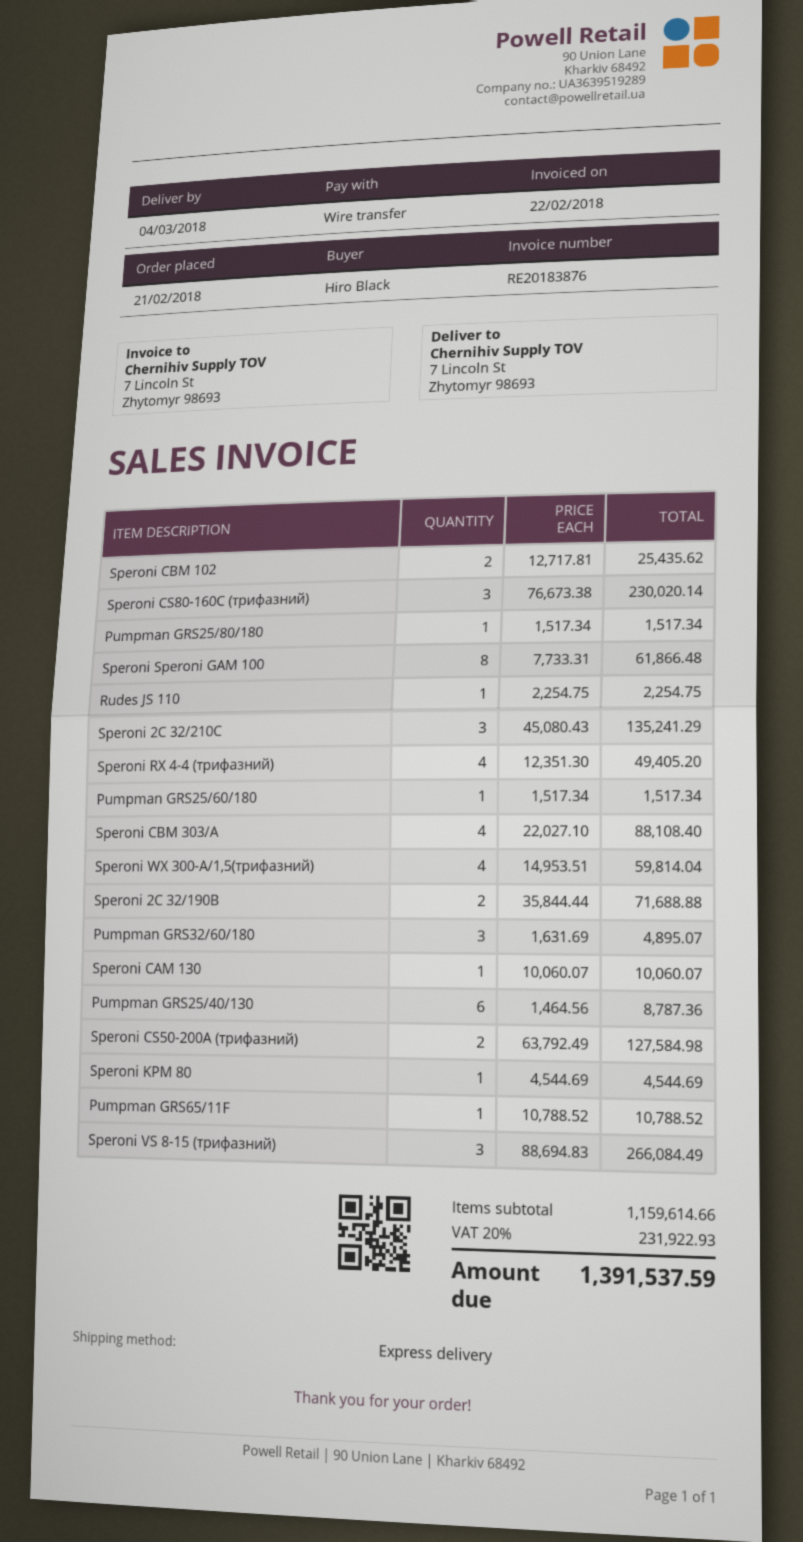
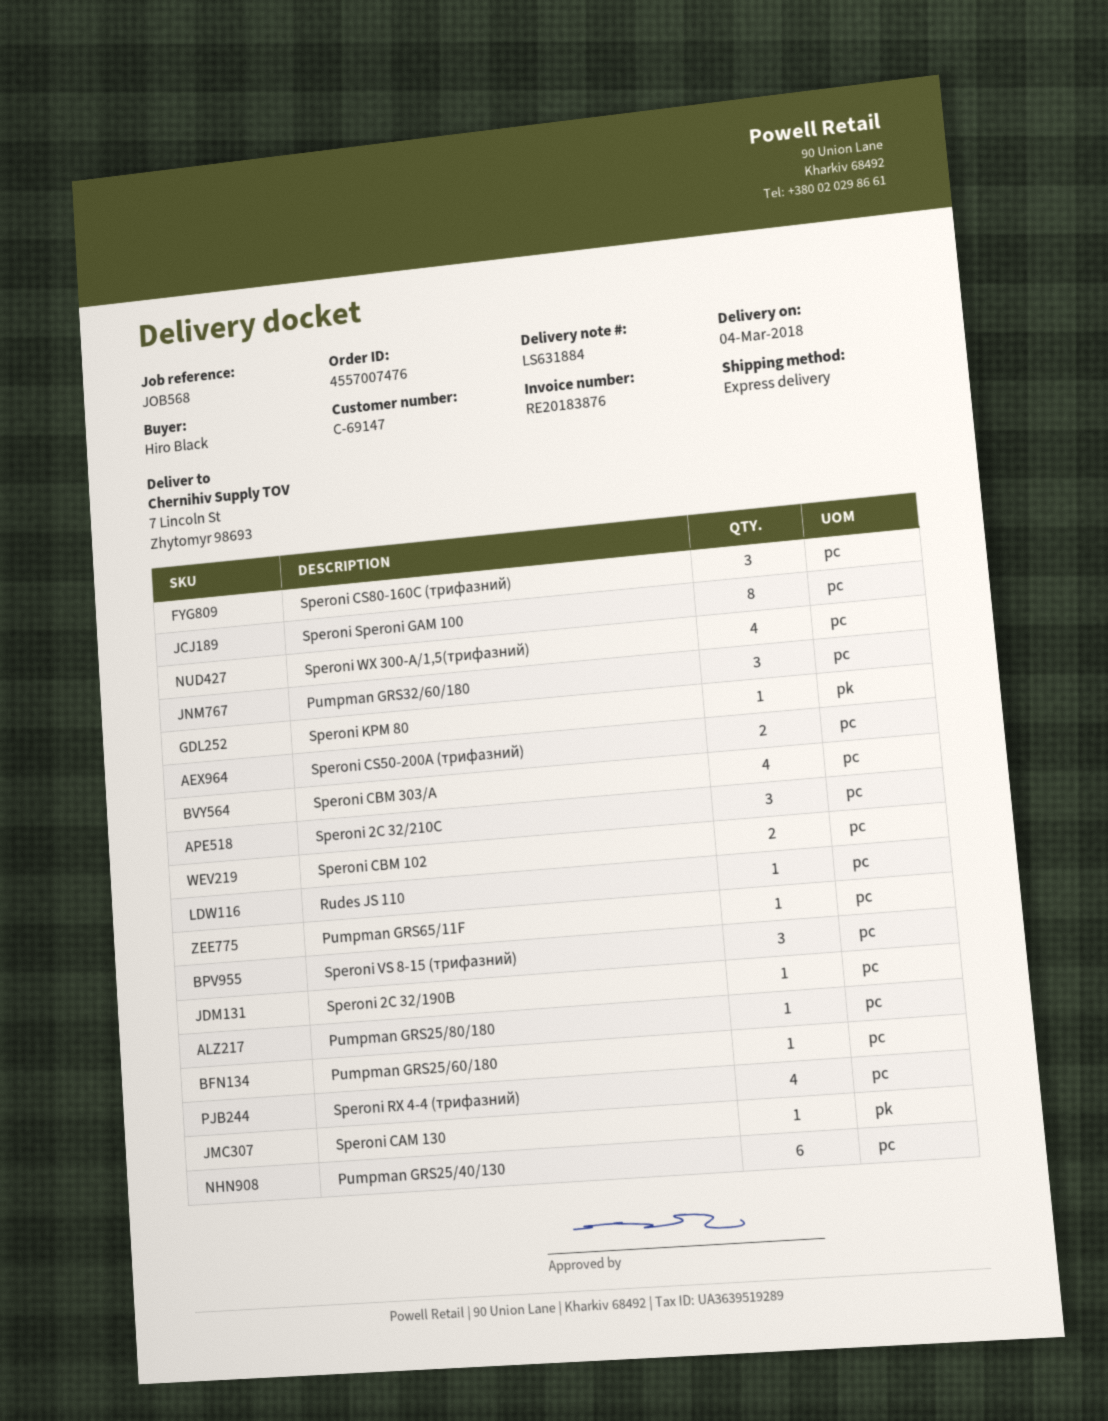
Speroni 2C 32/190B: 2 -> 1

